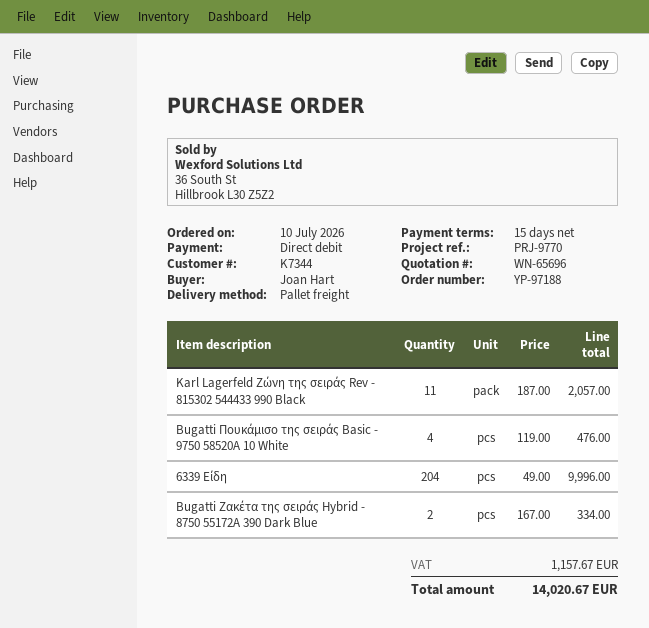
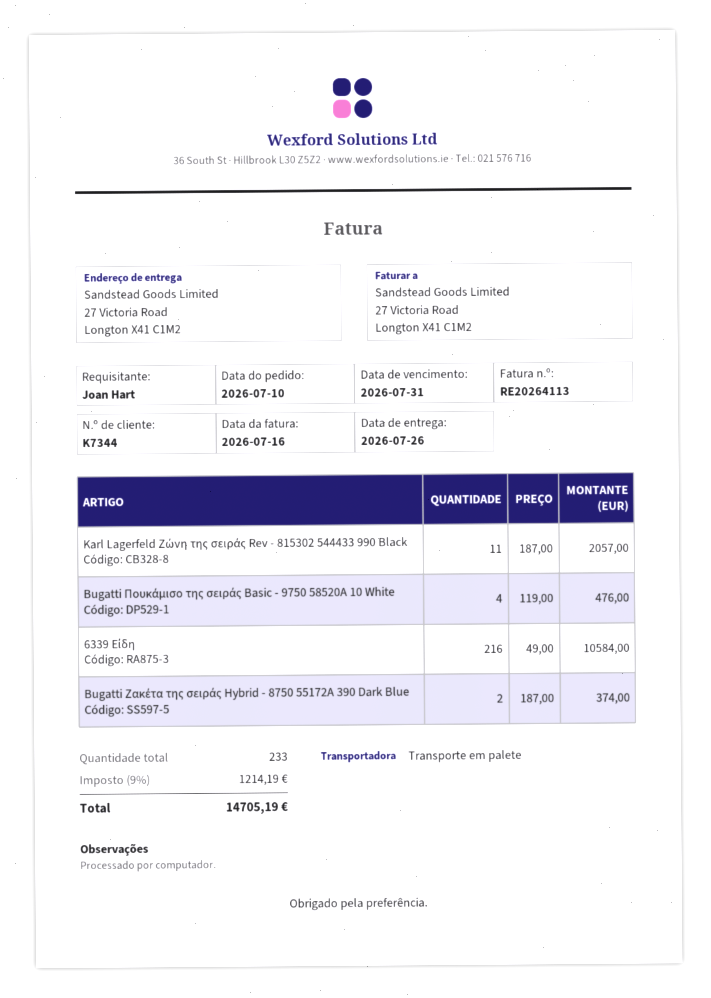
6339 Είδη: 204 x 49.00 = 9996.00 -> 216 x 49.00 = 10584.00
Bugatti Ζακέτα της σειράς Hybrid - 8750 55172A 390 Dark Blue: 2 x 167.00 = 334.00 -> 2 x 187.00 = 374.00
tax: 1157.67 -> 1214.19
total: 14020.67 -> 14705.19

